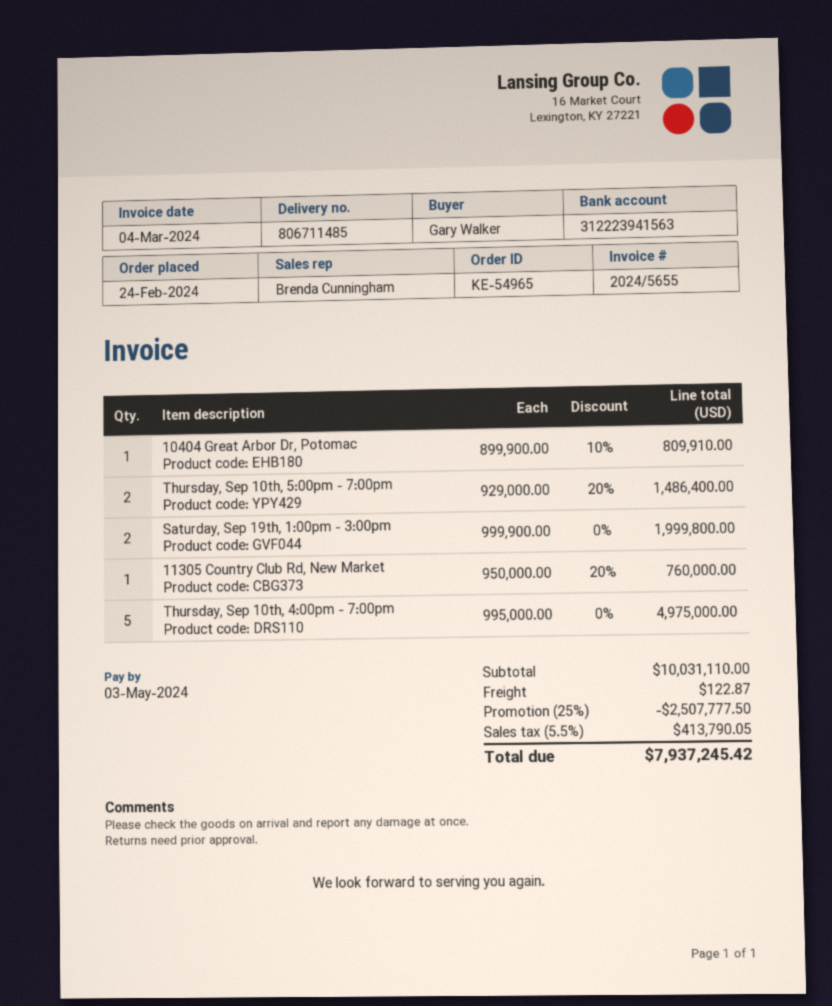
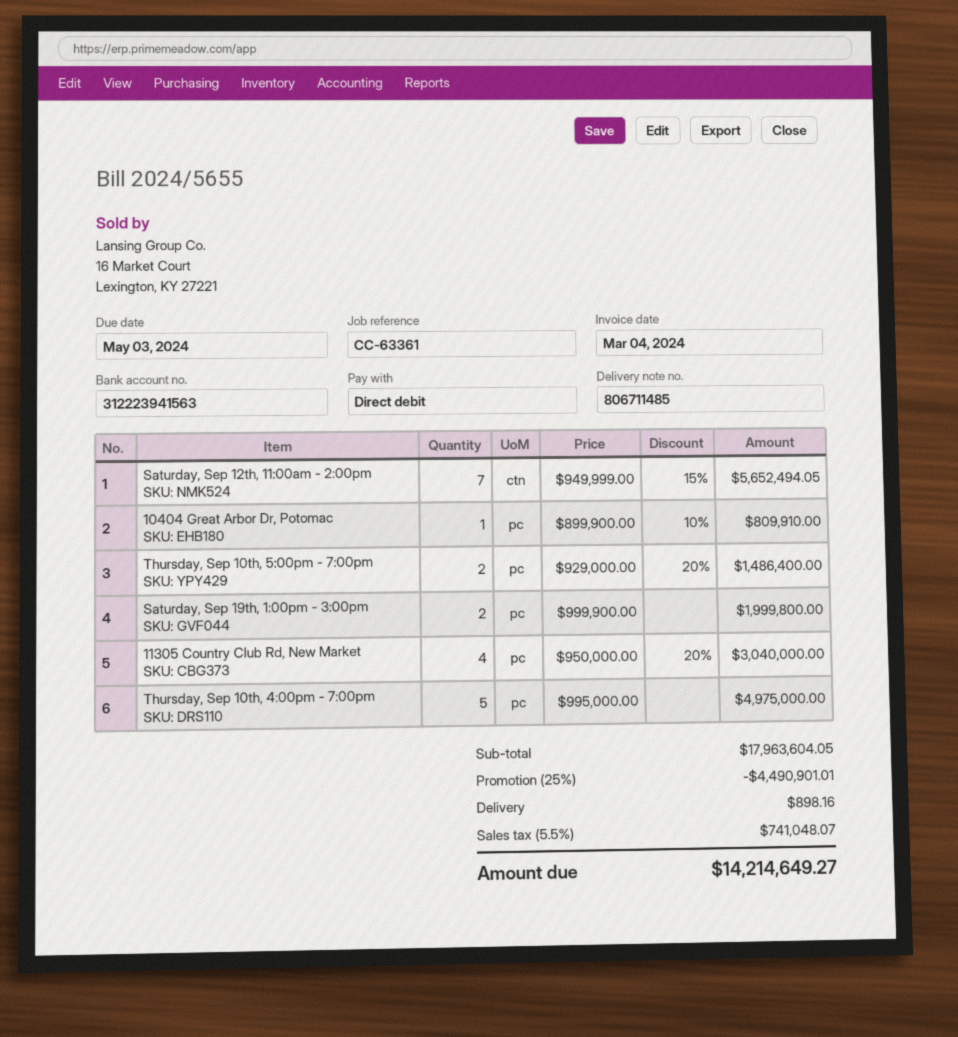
11305 Country Club Rd, New Market: 1 x 950000.00 - 20% = 760000.00 -> 4 x 950000.00 - 20% = 3040000.00
Saturday, Sep 12th, 11:00am - 2:00pm: none -> 7 x 949999.00 - 15% = 5652494.05
subtotal: 10031110.00 -> 17963604.05
discount: 25% = 2507777.50 -> 25% = 4490901.01
shipping: 122.87 -> 898.16
tax: 5.5% = 413790.05 -> 5.5% = 741048.07
total: 7937245.42 -> 14214649.27

